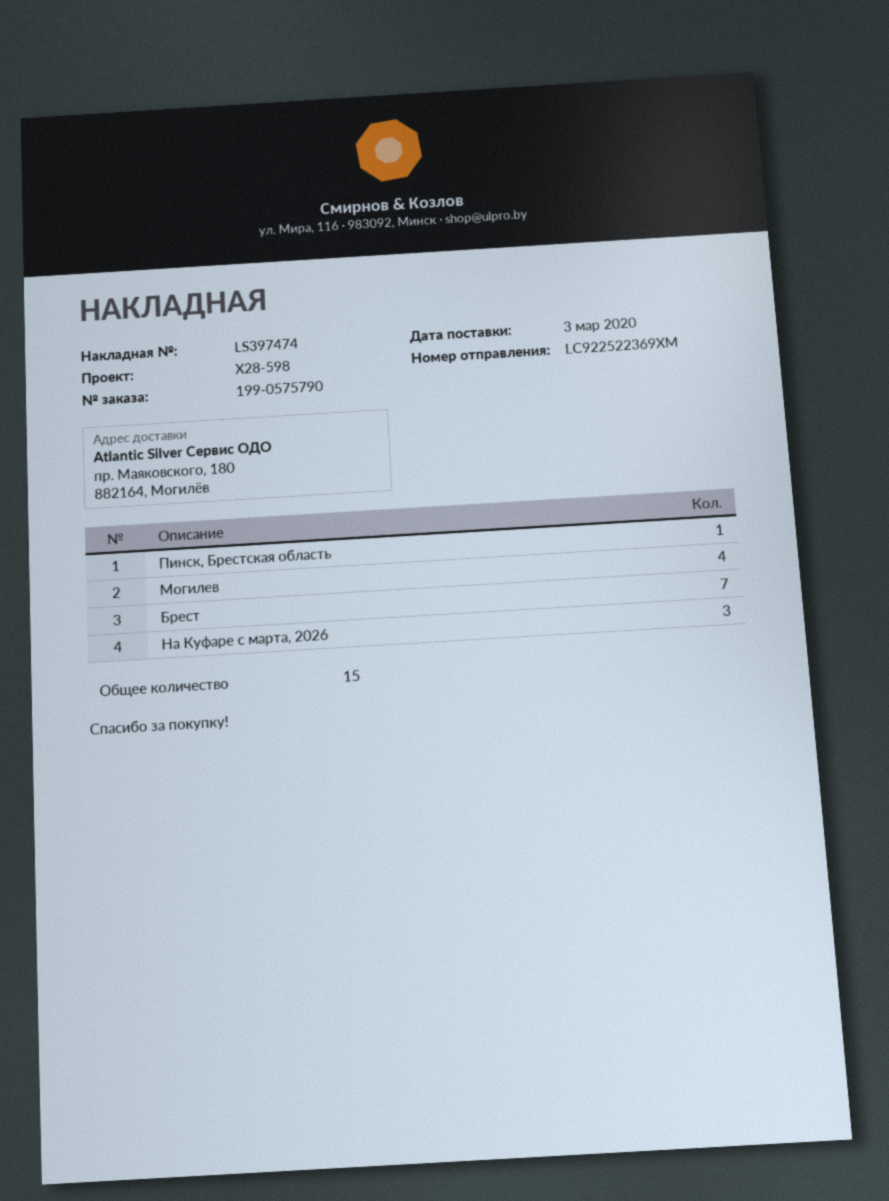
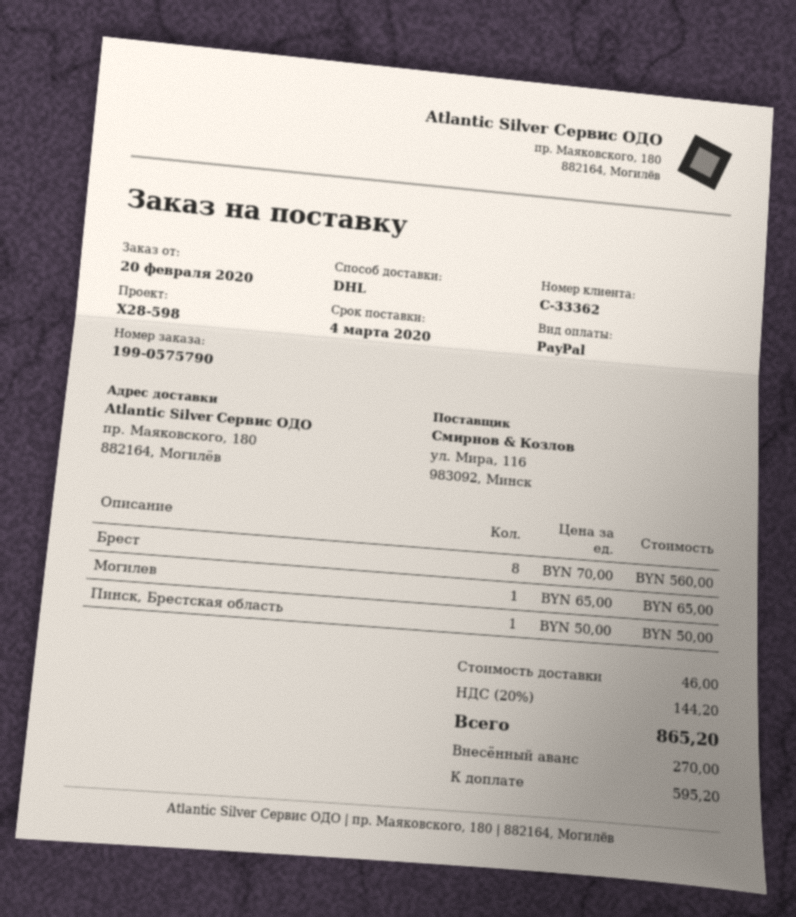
delivery date: 2020-03-03 -> 2020-03-04
Могилев: 4 -> 1
Брест: 7 -> 8
На Куфаре с марта, 2026: 3 -> none

